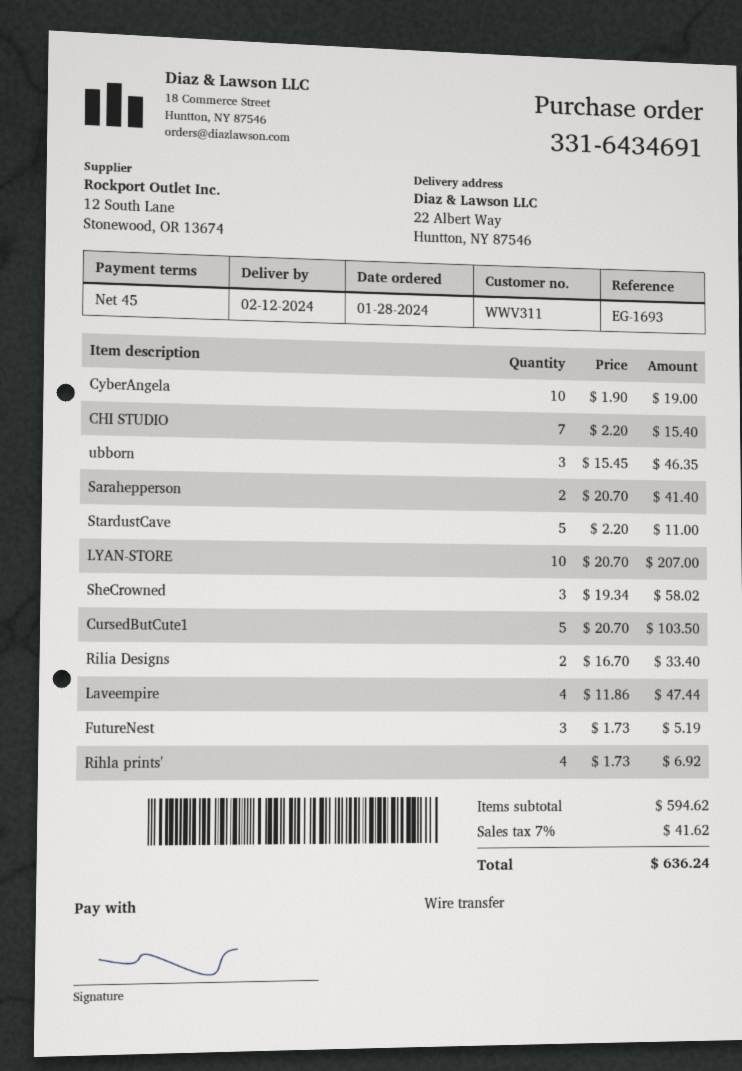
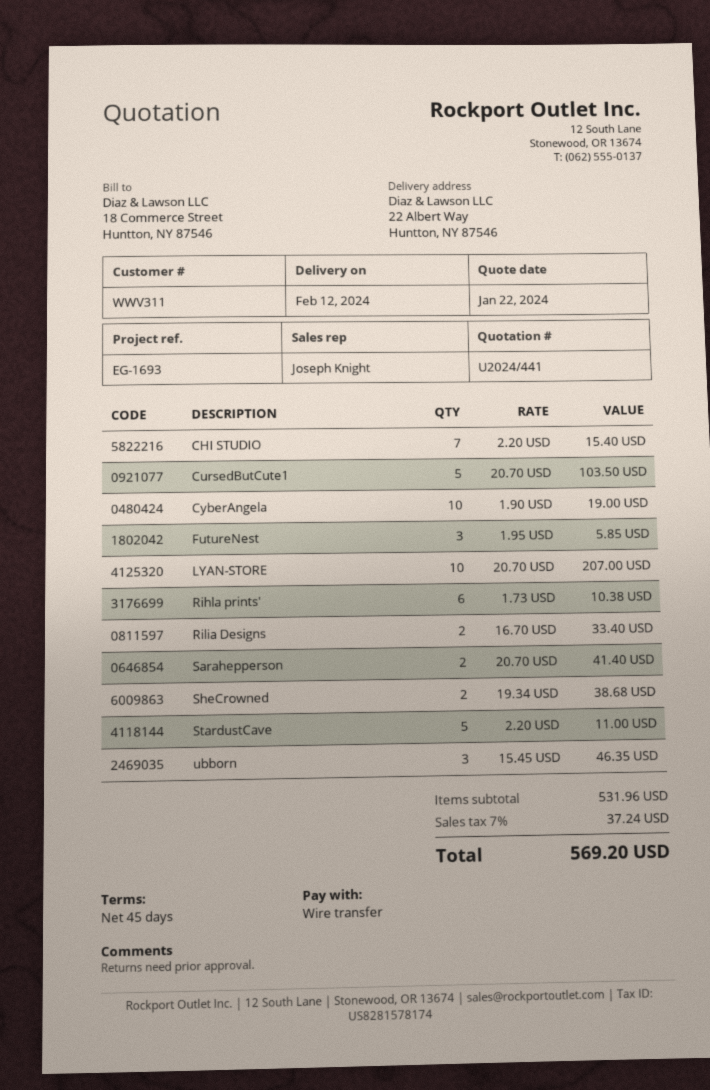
SheCrowned: 3 x 19.34 = 58.02 -> 2 x 19.34 = 38.68
Laveempire: 4 x 11.86 = 47.44 -> none
FutureNest: 3 x 1.73 = 5.19 -> 3 x 1.95 = 5.85
Rihla prints': 4 x 1.73 = 6.92 -> 6 x 1.73 = 10.38
subtotal: 594.62 -> 531.96
tax: 7% = 41.62 -> 7% = 37.24
total: 636.24 -> 569.20

